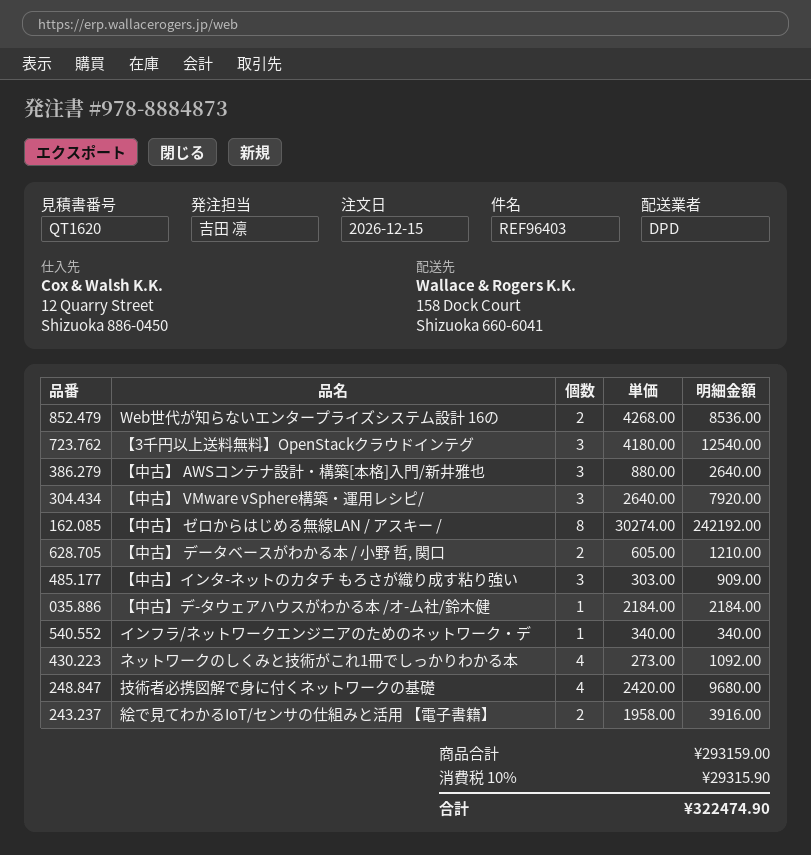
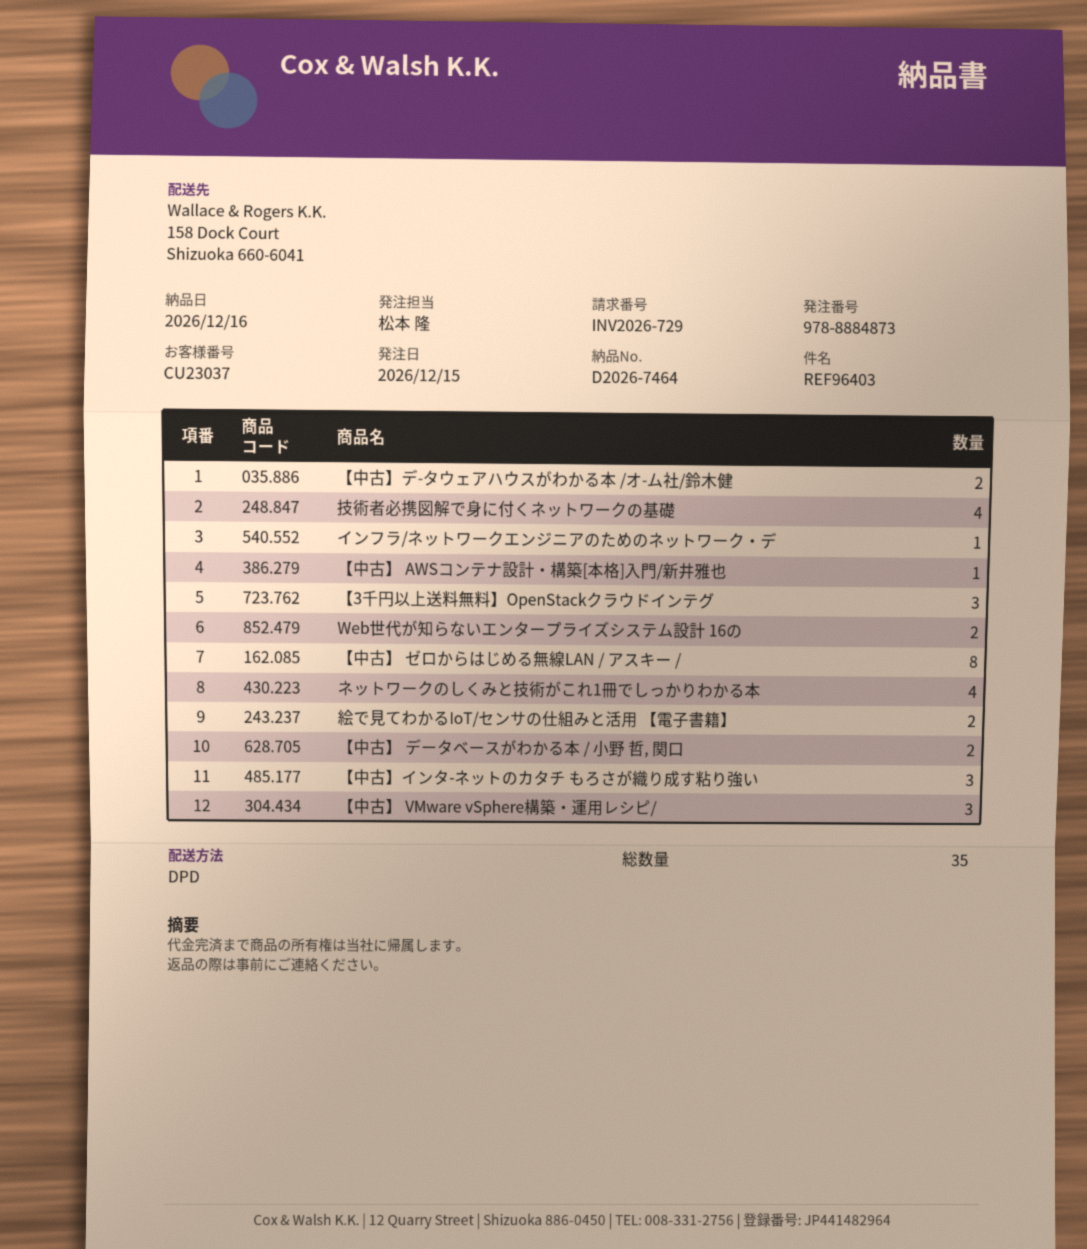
ordered by: 吉田 凛 -> 松本 隆
【中古】 AWSコンテナ設計・構築[本格]入門/新井雅也: 3 -> 1
【中古】デ-タウェアハウスがわかる本 /オ-ム社/鈴木健: 1 -> 2

